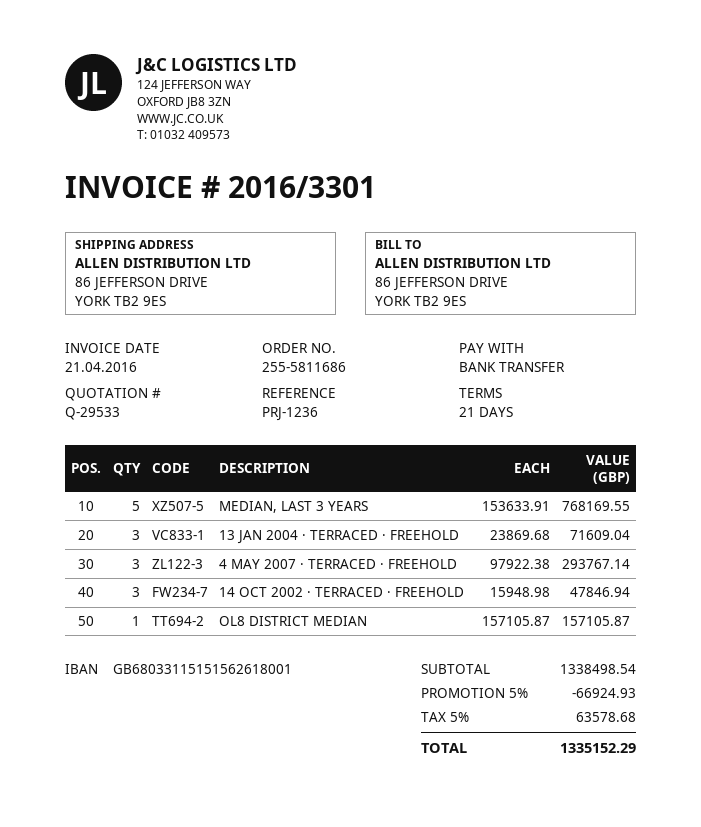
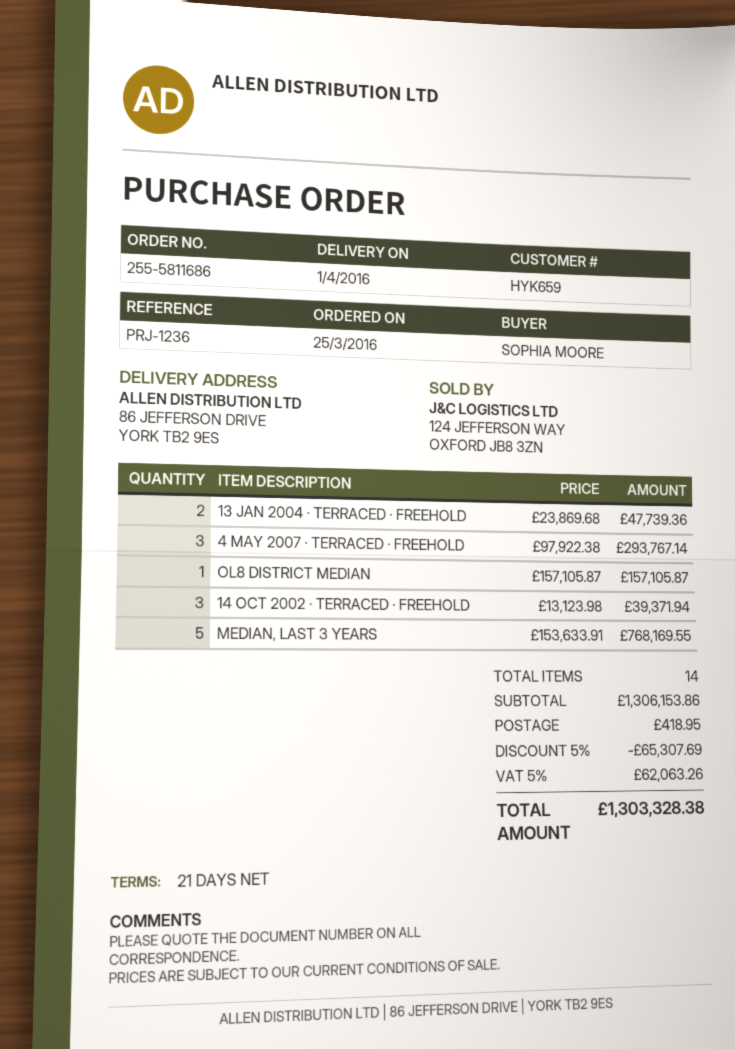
13 JAN 2004 · TERRACED · FREEHOLD: 3 x 23869.68 = 71609.04 -> 2 x 23869.68 = 47739.36
14 OCT 2002 · TERRACED · FREEHOLD: 3 x 15948.98 = 47846.94 -> 3 x 13123.98 = 39371.94
subtotal: 1338498.54 -> 1306153.86
discount: 5% = 66924.93 -> 5% = 65307.69
shipping: none -> 418.95
tax: 5% = 63578.68 -> 5% = 62063.26
total: 1335152.29 -> 1303328.38

